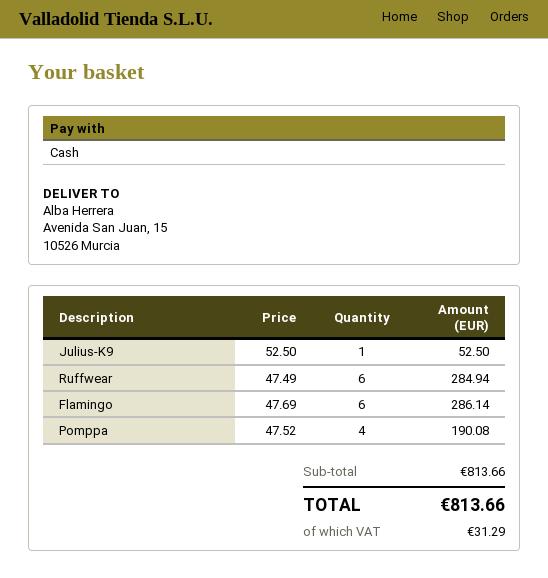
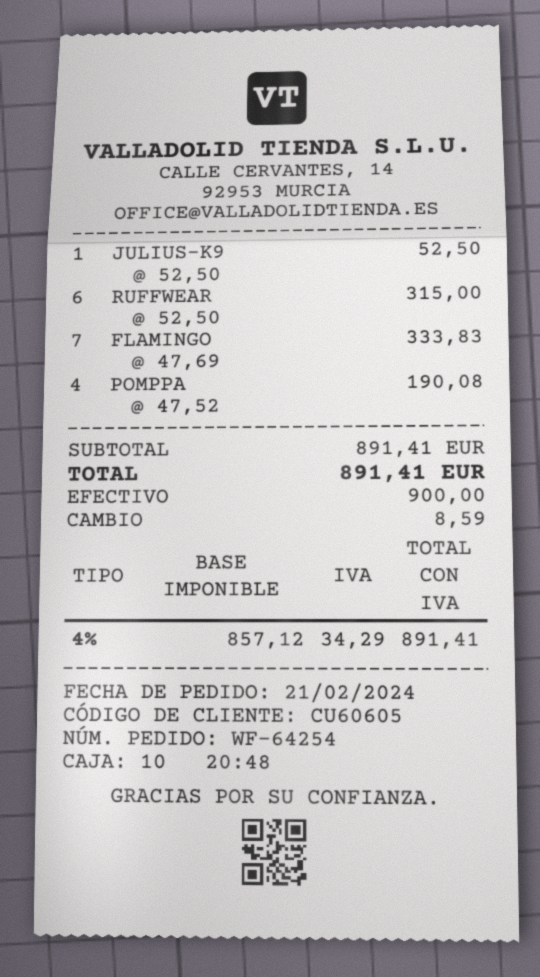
Ruffwear: 6 x 47.49 = 284.94 -> 6 x 52.50 = 315.00
Flamingo: 6 x 47.69 = 286.14 -> 7 x 47.69 = 333.83
subtotal: 813.66 -> 891.41
tax: 31.29 -> 34.29
total: 813.66 -> 891.41

